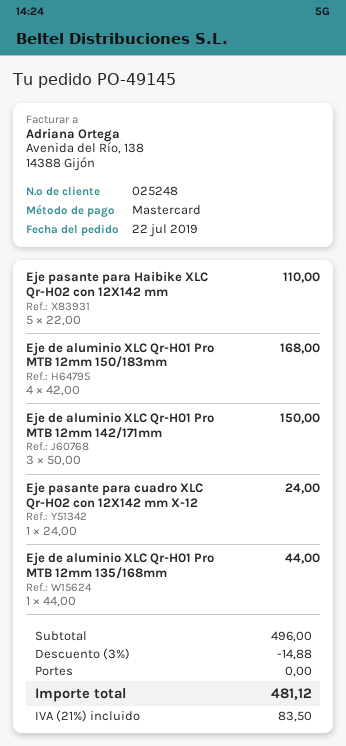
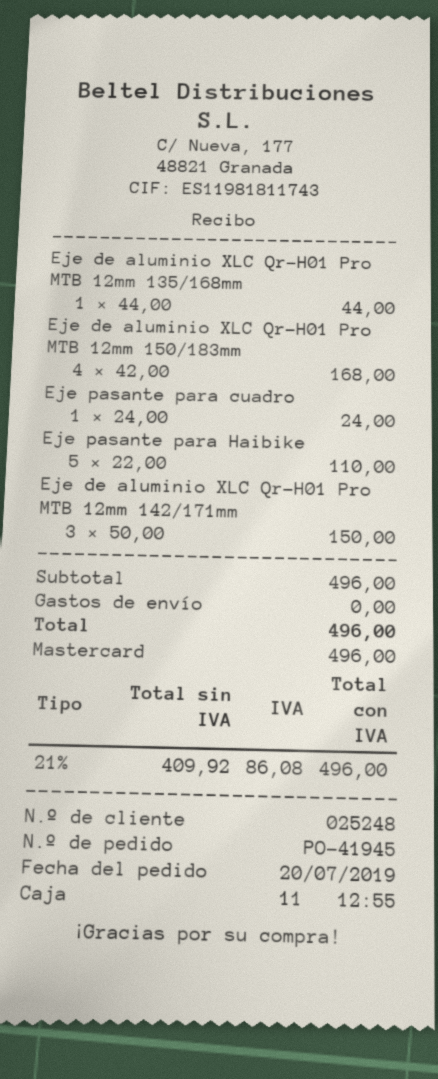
order number: PO-49145 -> PO-41945
order date: 2019-07-22 -> 2019-07-20
discount: 3% = 14.88 -> none
tax: 21% = 83.50 -> 21% = 86.08
total: 481.12 -> 496.00

